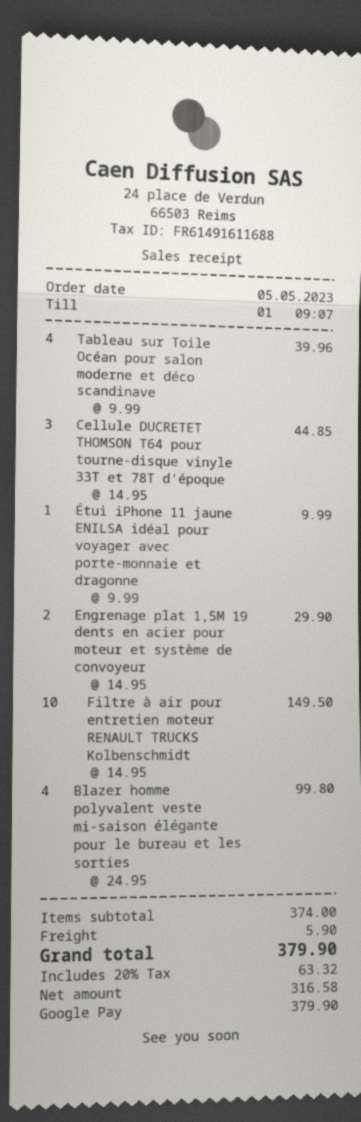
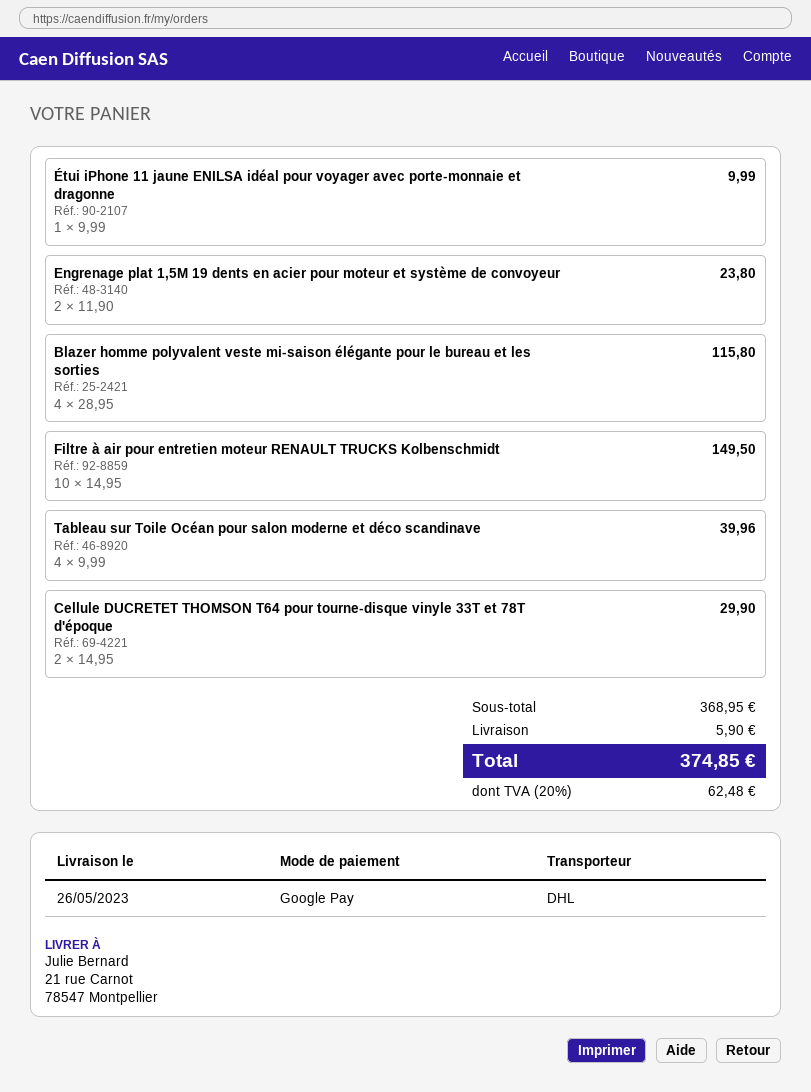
Cellule DUCRETET THOMSON T64 pour tourne-disque vinyle 33T et 78T d'époque: 3 x 14.95 = 44.85 -> 2 x 14.95 = 29.90
Engrenage plat 1,5M 19 dents en acier pour moteur et système de convoyeur: 2 x 14.95 = 29.90 -> 2 x 11.90 = 23.80
Blazer homme polyvalent veste mi-saison élégante pour le bureau et les sorties: 4 x 24.95 = 99.80 -> 4 x 28.95 = 115.80
subtotal: 374.00 -> 368.95
tax: 20% = 63.32 -> 20% = 62.48
total: 379.90 -> 374.85

